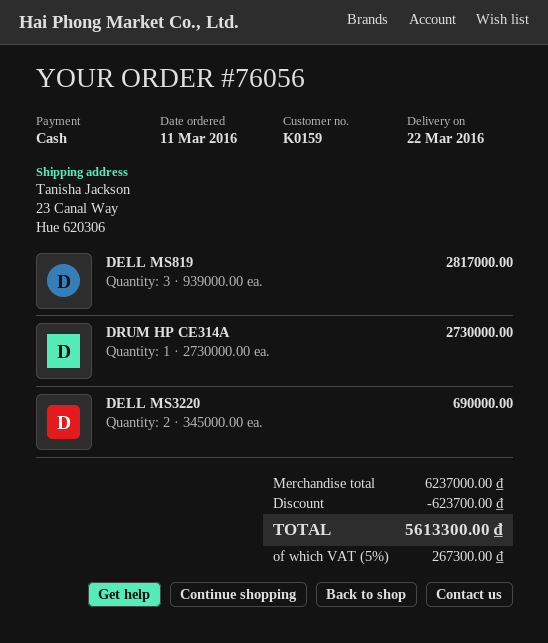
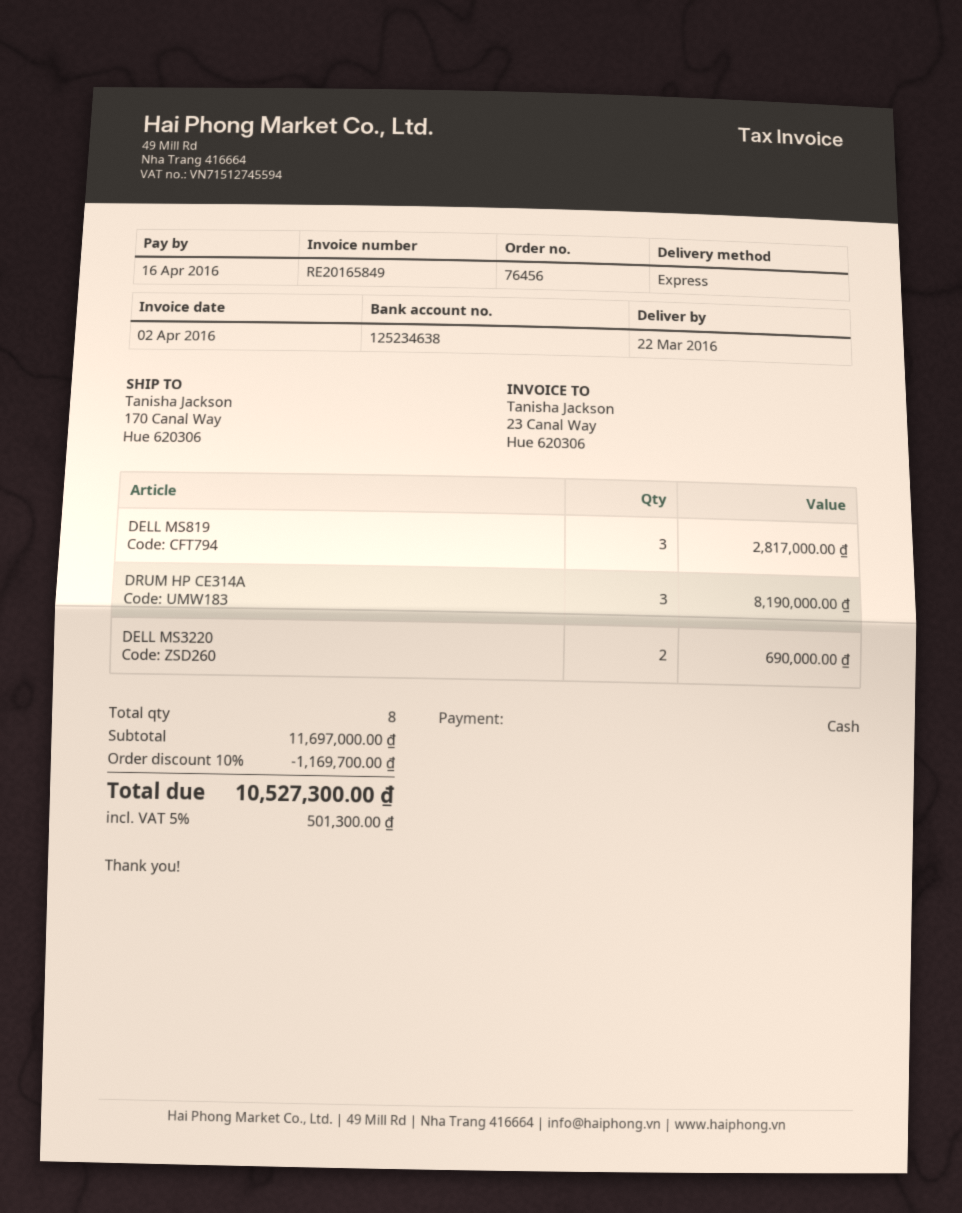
order number: 76056 -> 76456
ship to: 23 Canal Way, Hue 620306 -> 170 Canal Way, Hue 620306
DRUM HP CE314A: 1 for 2730000.00 -> 3 for 8190000.00
subtotal: 6237000.00 -> 11697000.00
discount: 623700.00 -> 1169700.00
tax: 5% = 267300.00 -> 5% = 501300.00
total: 5613300.00 -> 10527300.00

